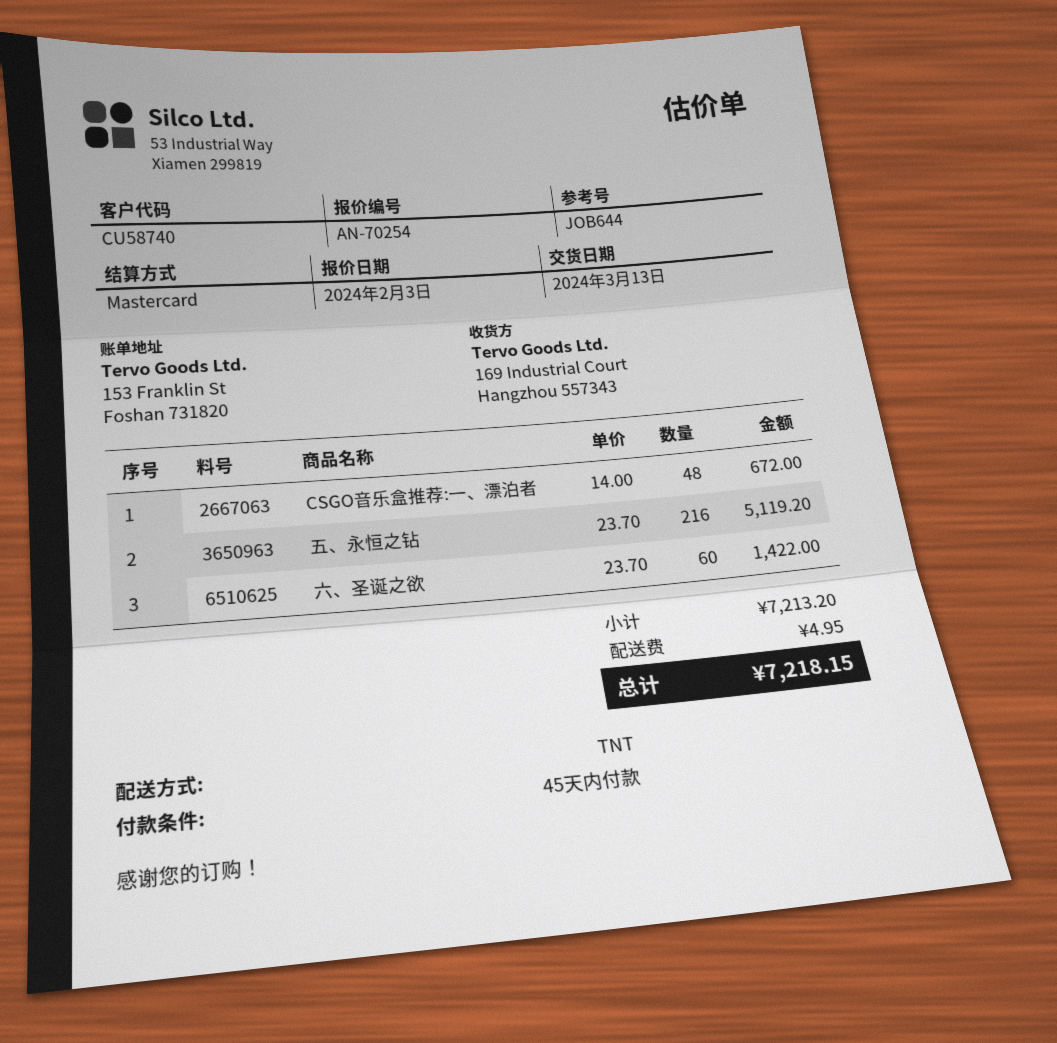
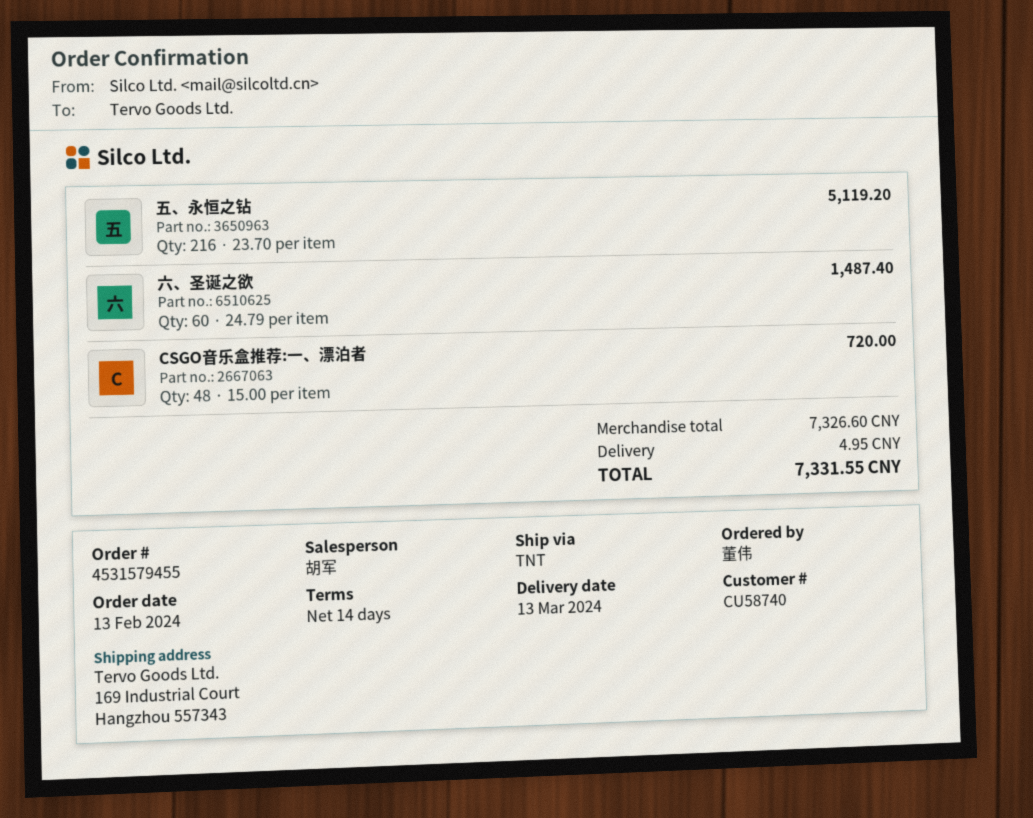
payment terms: 45 days -> 14 days
CSGO音乐盒推荐:一、漂泊者: 48 x 14.00 = 672.00 -> 48 x 15.00 = 720.00
六、圣诞之欲: 60 x 23.70 = 1422.00 -> 60 x 24.79 = 1487.40
subtotal: 7213.20 -> 7326.60
total: 7218.15 -> 7331.55

